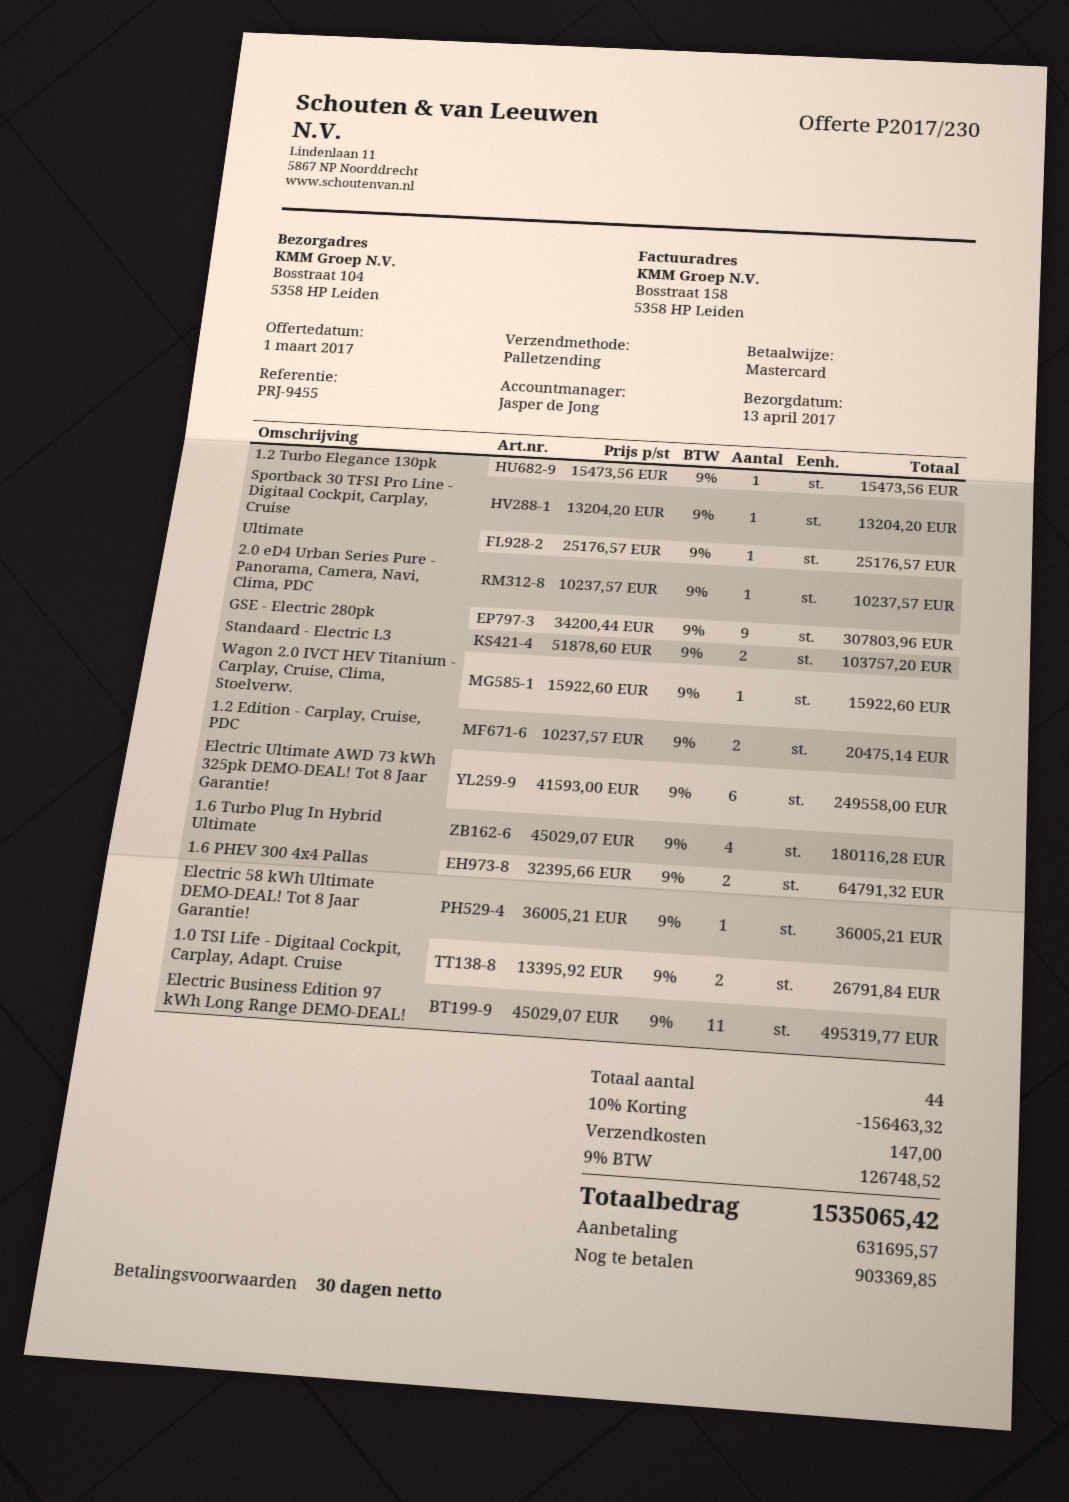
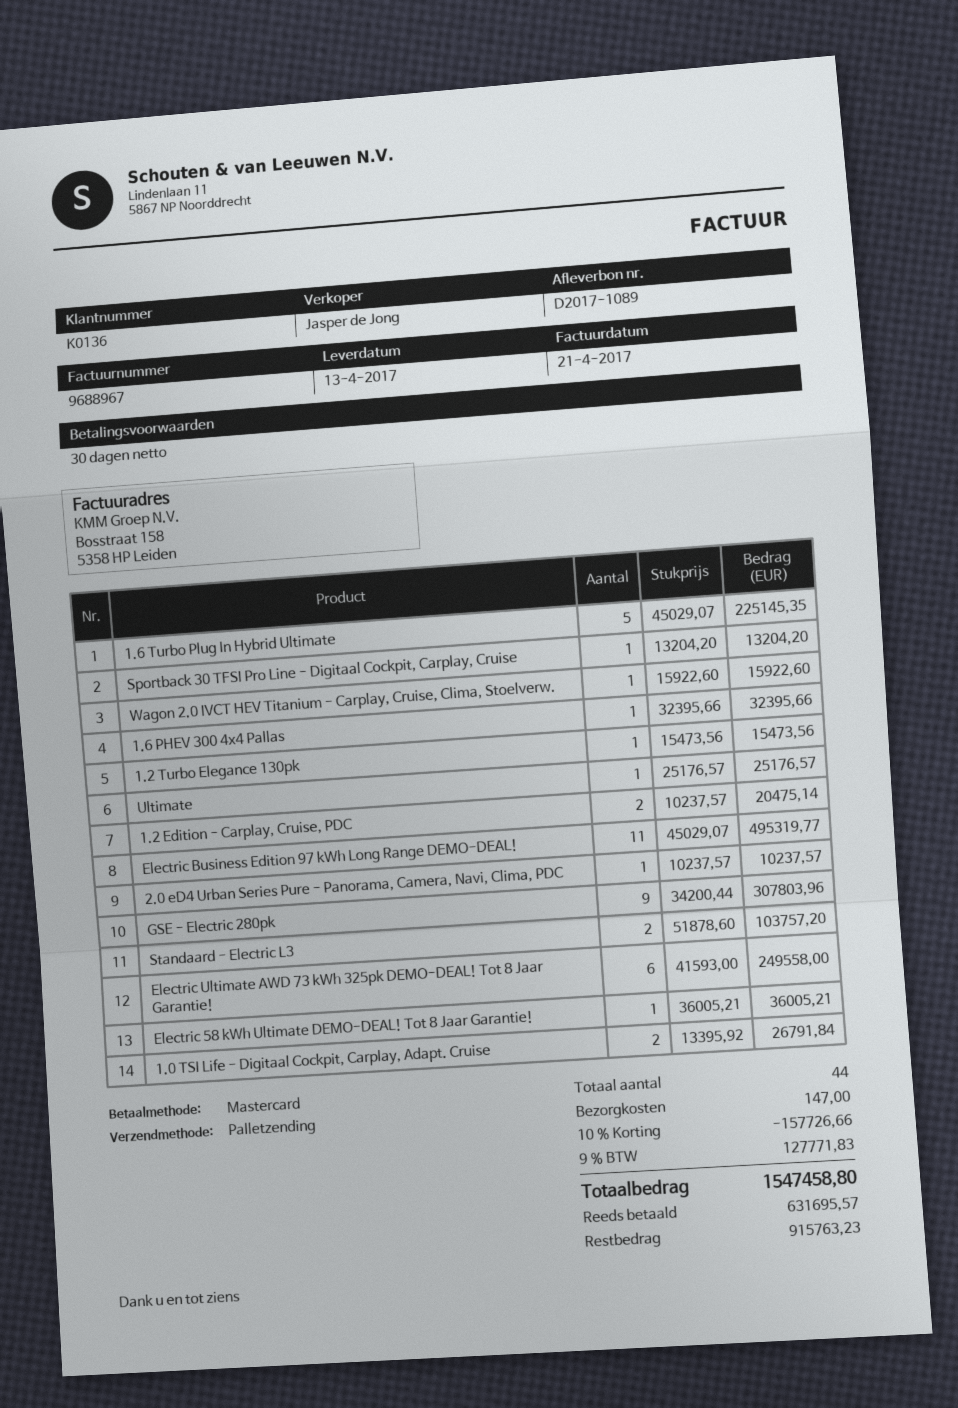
1.6 Turbo Plug In Hybrid Ultimate: 4 x 45029.07 = 180116.28 -> 5 x 45029.07 = 225145.35
1.6 PHEV 300 4x4 Pallas: 2 x 32395.66 = 64791.32 -> 1 x 32395.66 = 32395.66
discount: 10% = 156463.32 -> 10% = 157726.66
tax: 9% = 126748.52 -> 9% = 127771.83
total: 1535065.42 -> 1547458.80
balance: 903369.85 -> 915763.23

